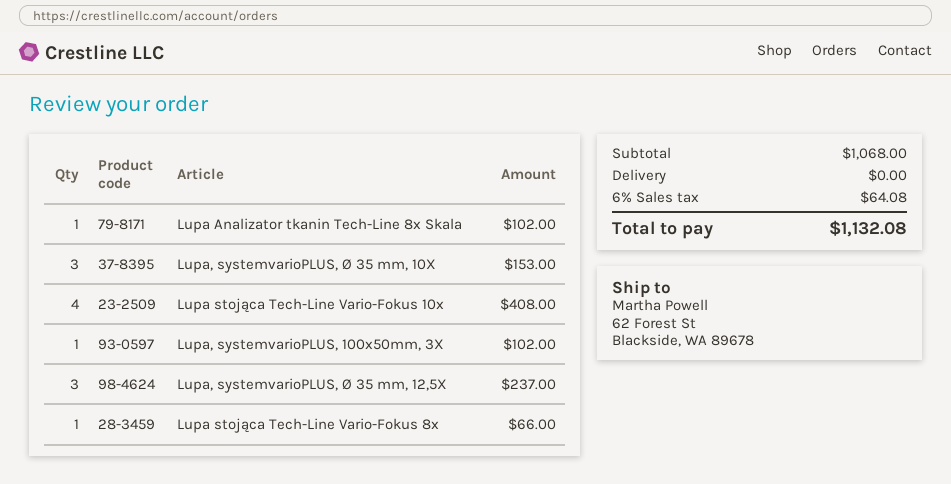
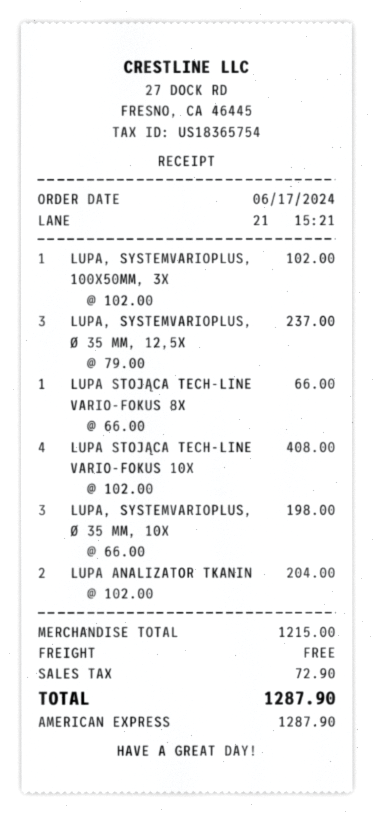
Lupa Analizator tkanin Tech-Line 8x Skala: 1 for 102.00 -> 2 for 204.00
Lupa, systemvarioPLUS, Ø 35 mm, 10X: 3 for 153.00 -> 3 for 198.00
subtotal: 1068.00 -> 1215.00
tax: 64.08 -> 72.90
total: 1132.08 -> 1287.90

